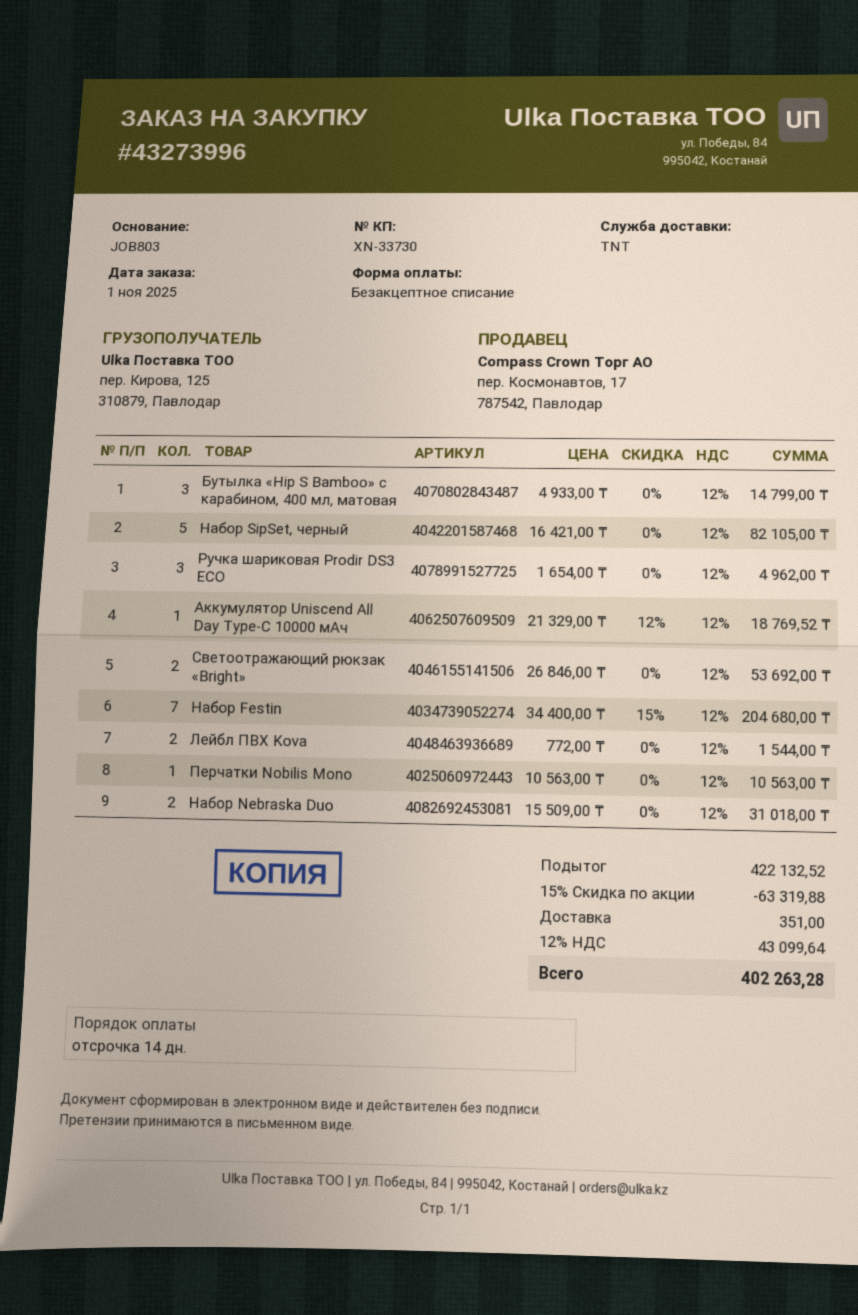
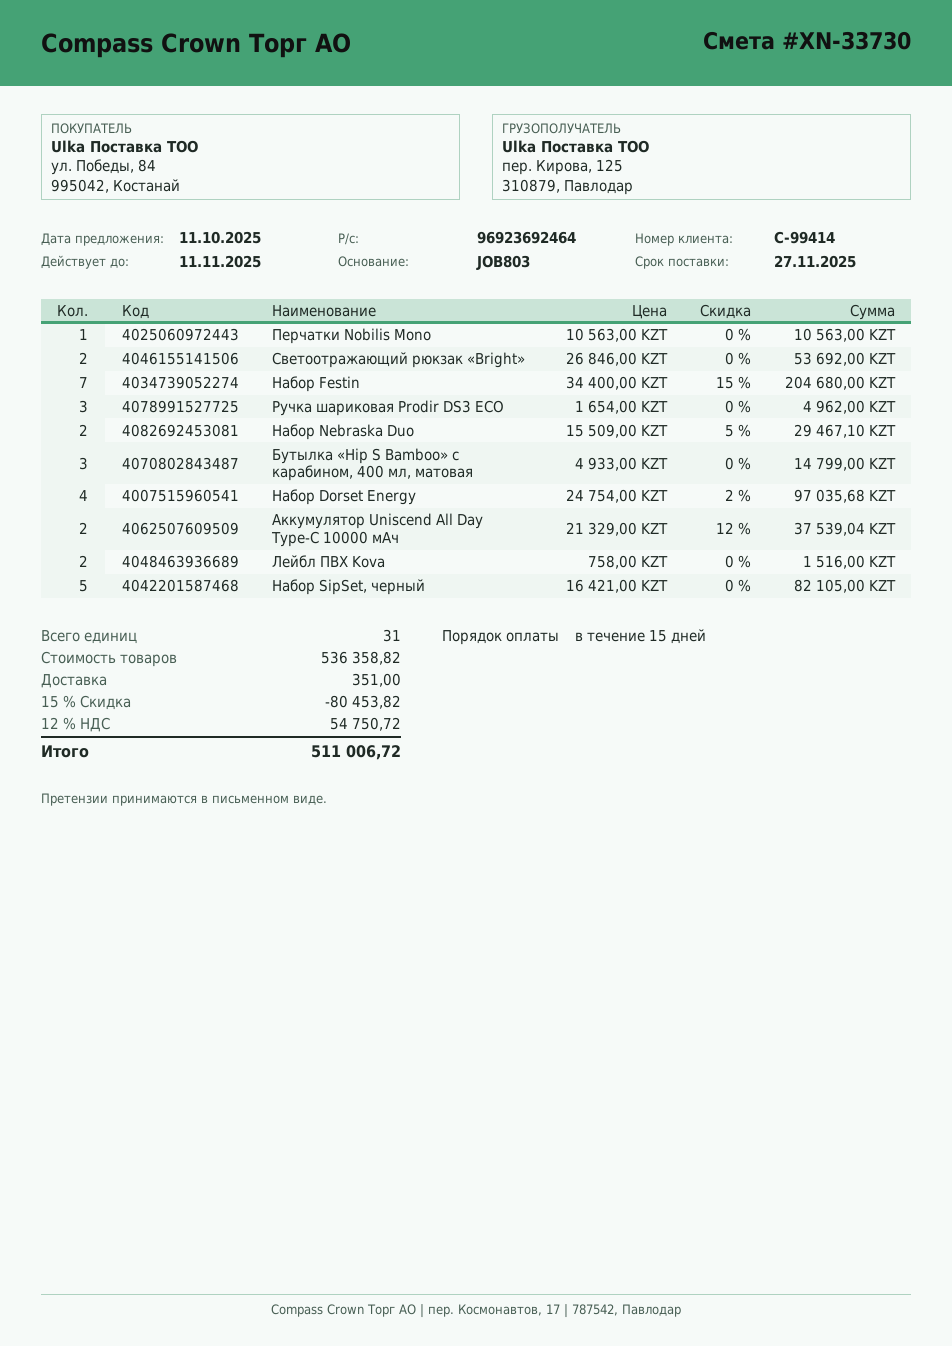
payment terms: 14 days -> 15 days
Аккумулятор Uniscend All Day Type-C 10000 мАч: 1 x 21329.00 - 12% = 18769.52 -> 2 x 21329.00 - 12% = 37539.04
Лейбл ПВХ Kova: 2 x 772.00 = 1544.00 -> 2 x 758.00 = 1516.00
Набор Nebraska Duo: 2 x 15509.00 = 31018.00 -> 2 x 15509.00 - 5% = 29467.10
Набор Dorset Energy: none -> 4 x 24754.00 - 2% = 97035.68
subtotal: 422132.52 -> 536358.82
discount: 15% = 63319.88 -> 15% = 80453.82
tax: 12% = 43099.64 -> 12% = 54750.72
total: 402263.28 -> 511006.72

